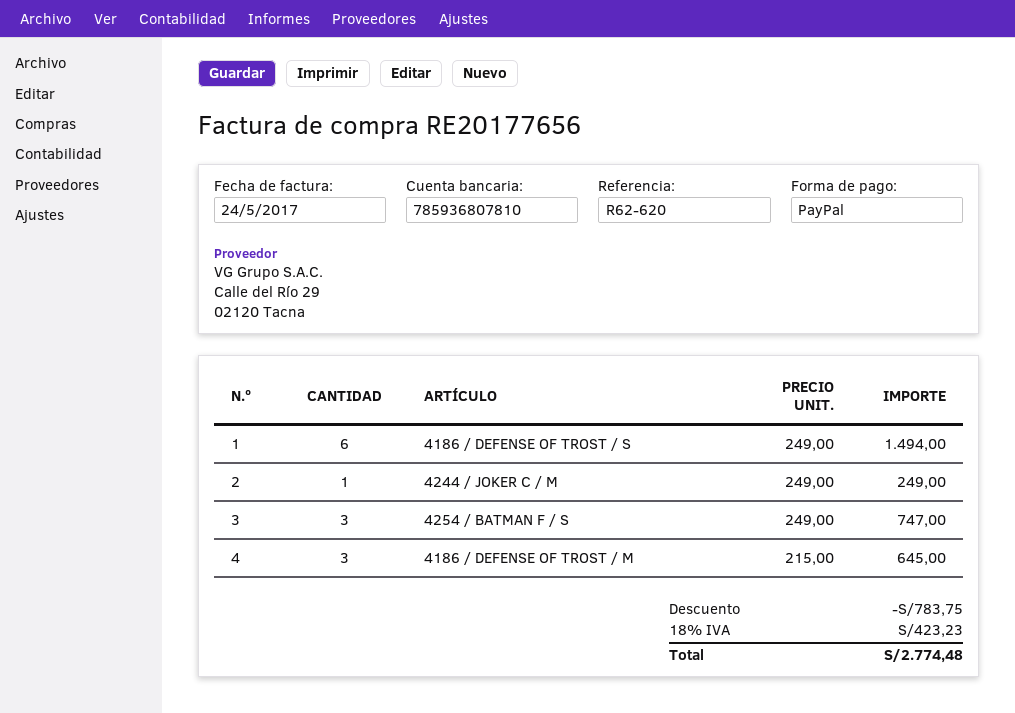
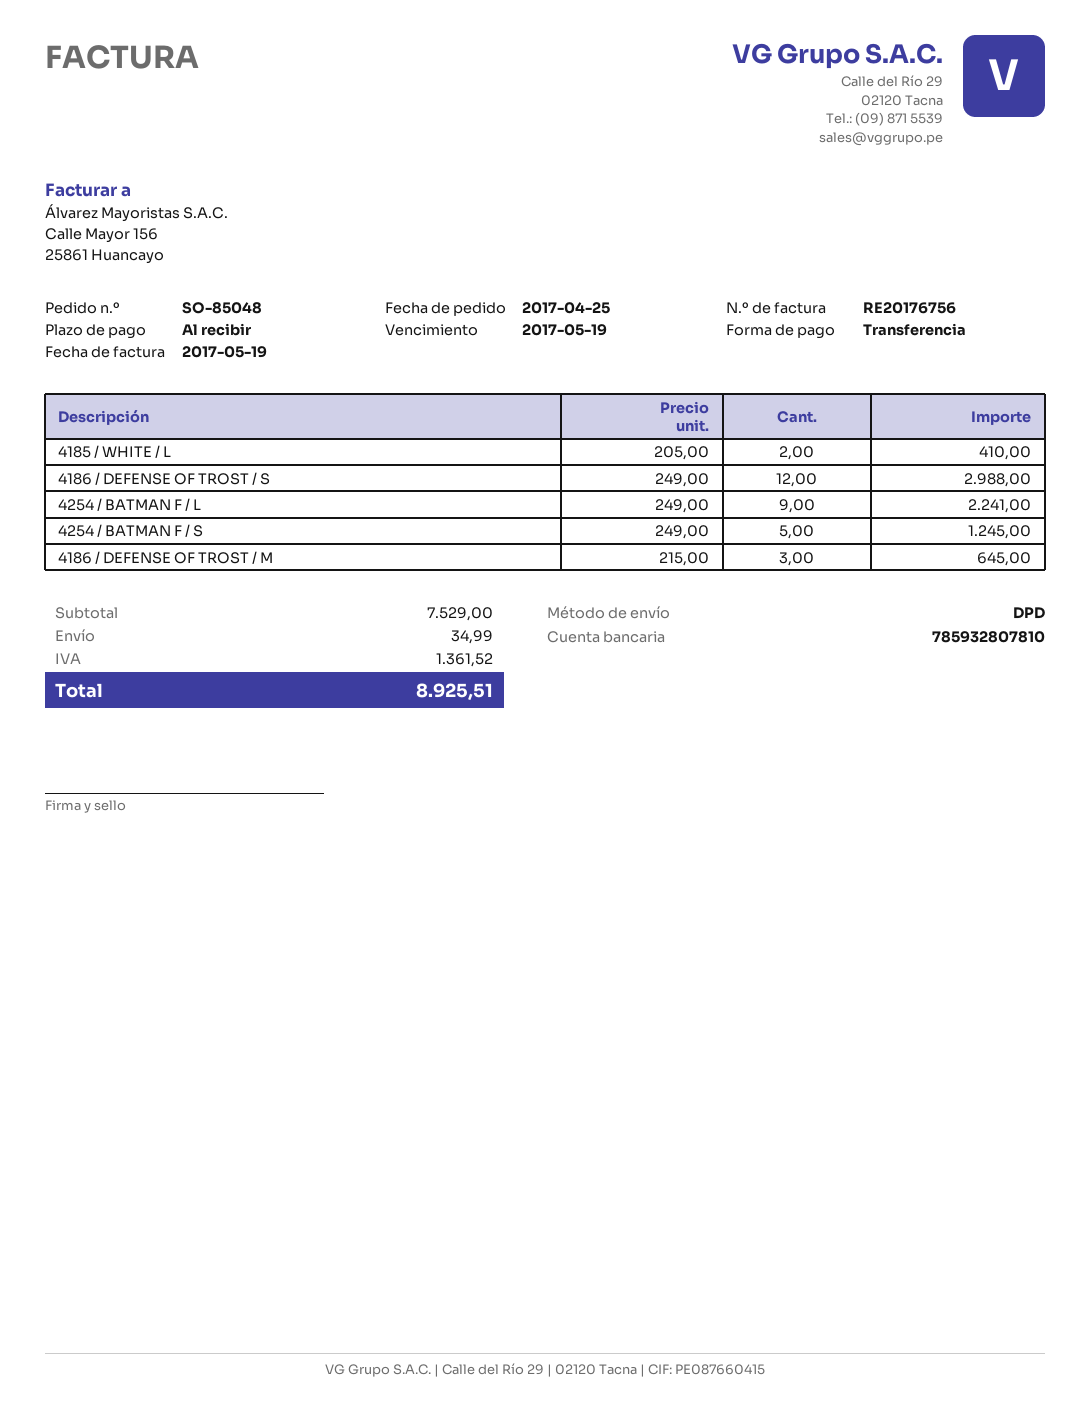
invoice number: RE20177656 -> RE20176756
invoice date: 2017-05-24 -> 2017-05-19
payment method: PayPal -> bank transfer
bank account: 785936807810 -> 785932807810
4186 / DEFENSE OF TROST / S: 6 x 249.00 = 1494.00 -> 12 x 249.00 = 2988.00
4244 / JOKER C / M: 1 x 249.00 = 249.00 -> none
4254 / BATMAN F / S: 3 x 249.00 = 747.00 -> 5 x 249.00 = 1245.00
4185 / WHITE / L: none -> 2 x 205.00 = 410.00
4254 / BATMAN F / L: none -> 9 x 249.00 = 2241.00
discount: 783.75 -> none
shipping: none -> 34.99
tax: 423.23 -> 1361.52
total: 2774.48 -> 8925.51

